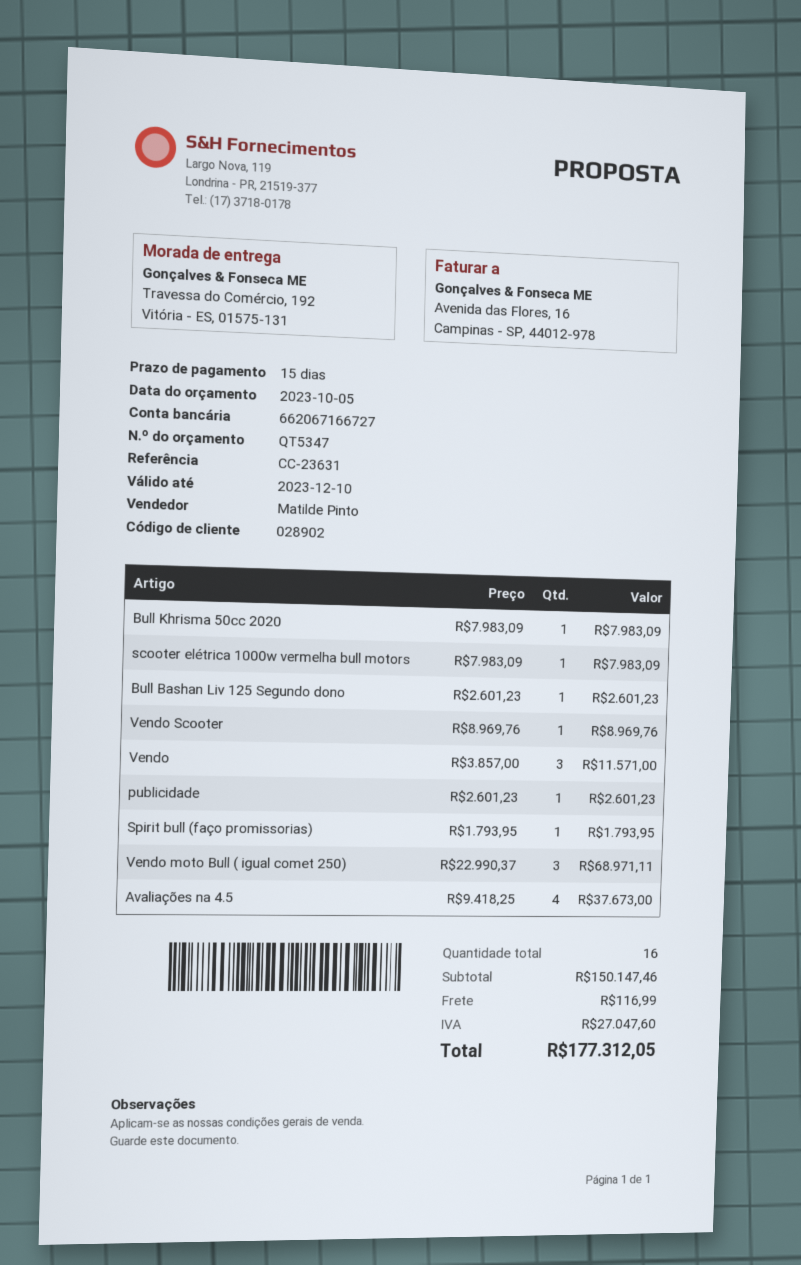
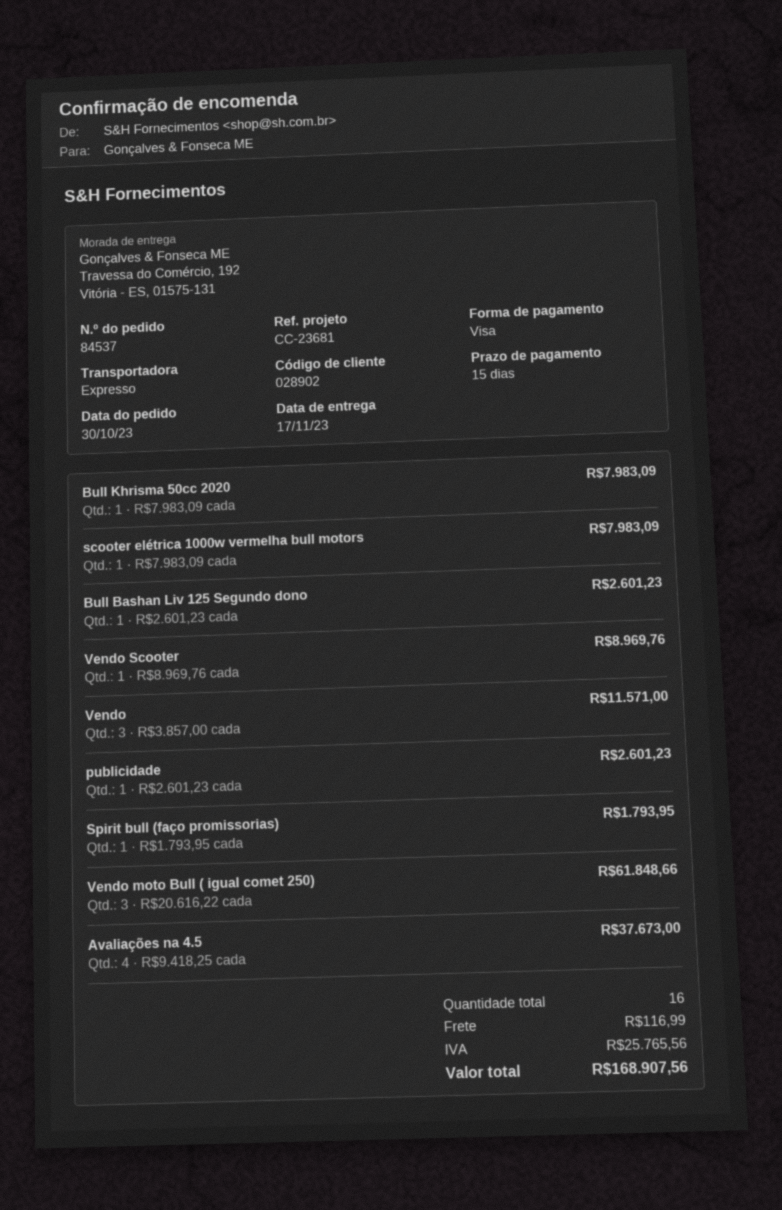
reference: CC-23631 -> CC-23681
Vendo moto Bull ( igual comet 250): 3 x 22990.37 = 68971.11 -> 3 x 20616.22 = 61848.66
tax: 27047.60 -> 25765.56
total: 177312.05 -> 168907.56

